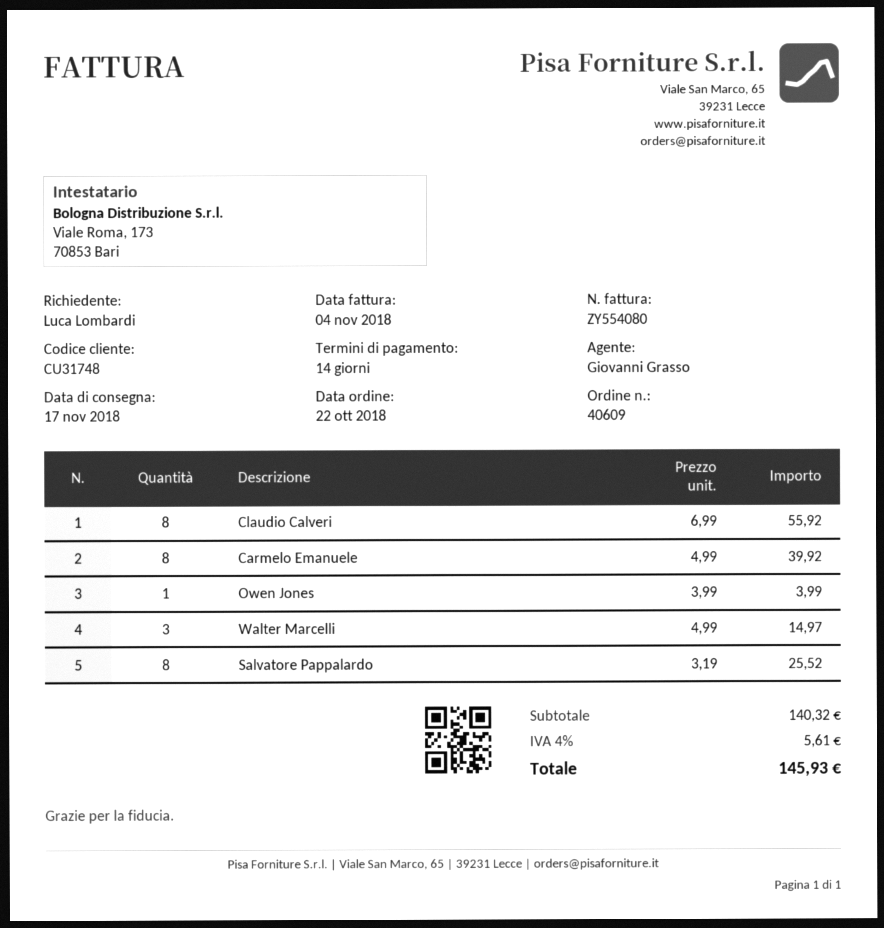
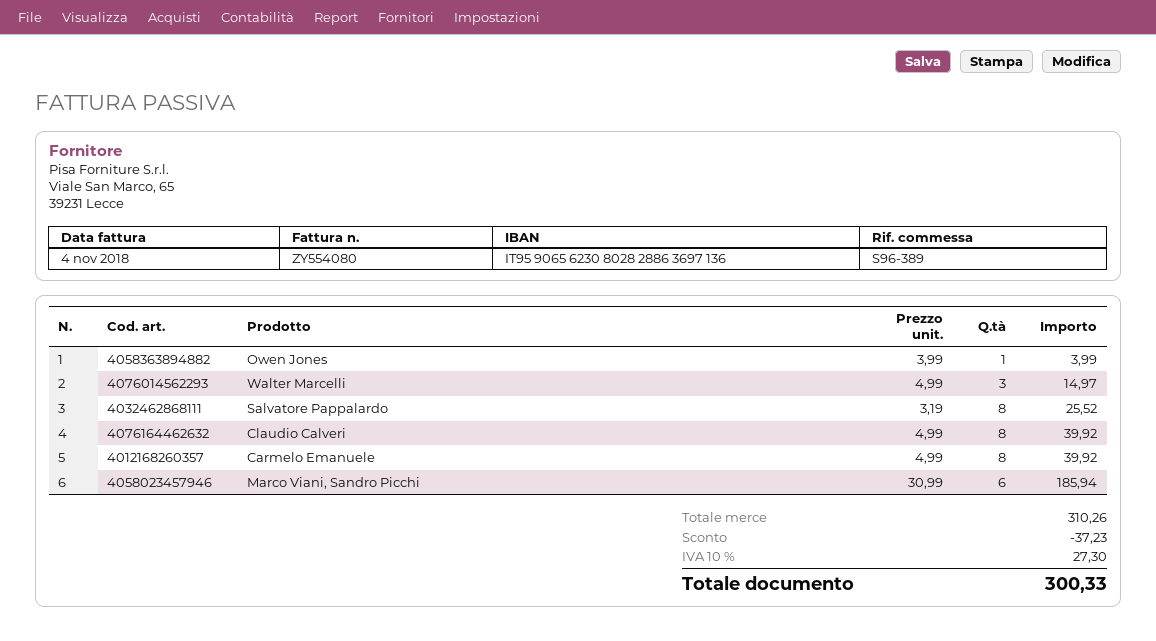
Claudio Calveri: 8 x 6.99 = 55.92 -> 8 x 4.99 = 39.92
Marco Viani, Sandro Picchi: none -> 6 x 30.99 = 185.94
subtotal: 140.32 -> 310.26
discount: none -> 37.23
tax: 4% = 5.61 -> 10% = 27.30
total: 145.93 -> 300.33

